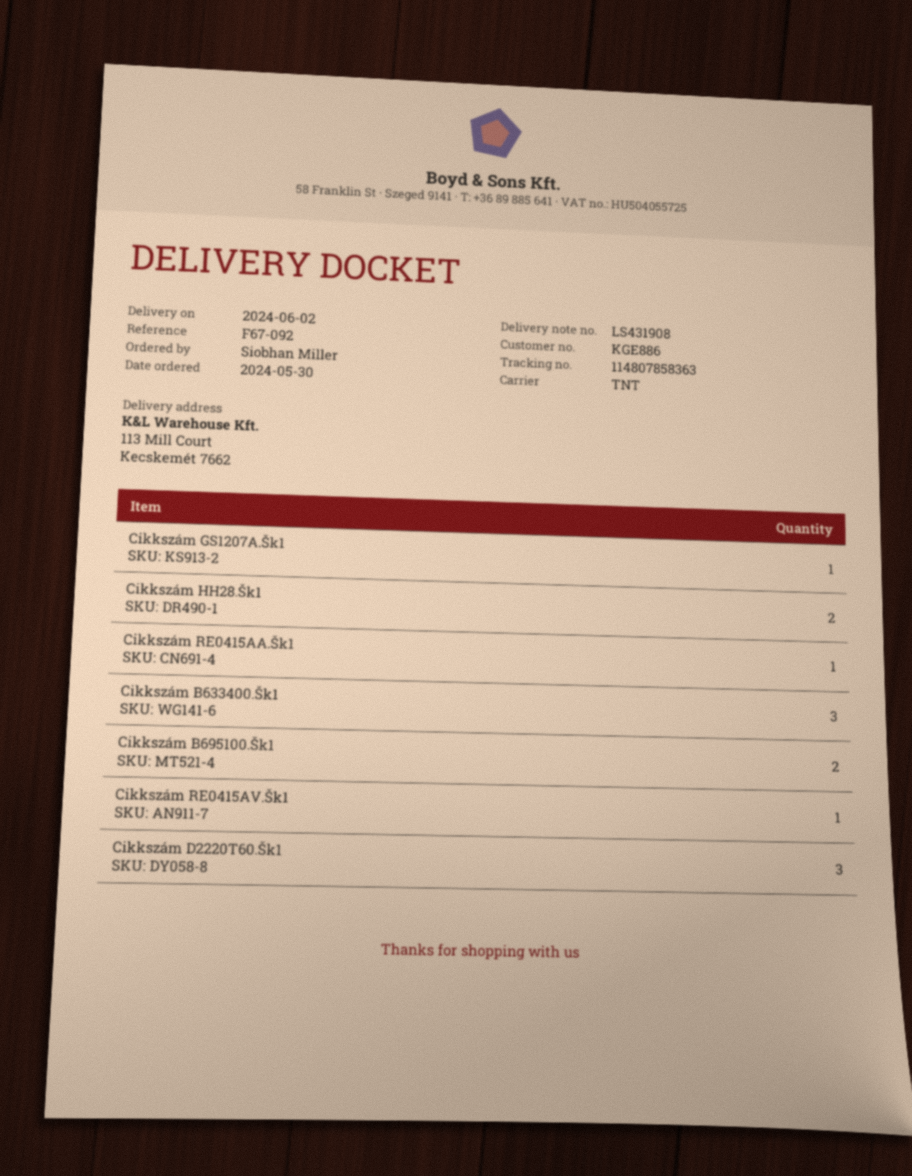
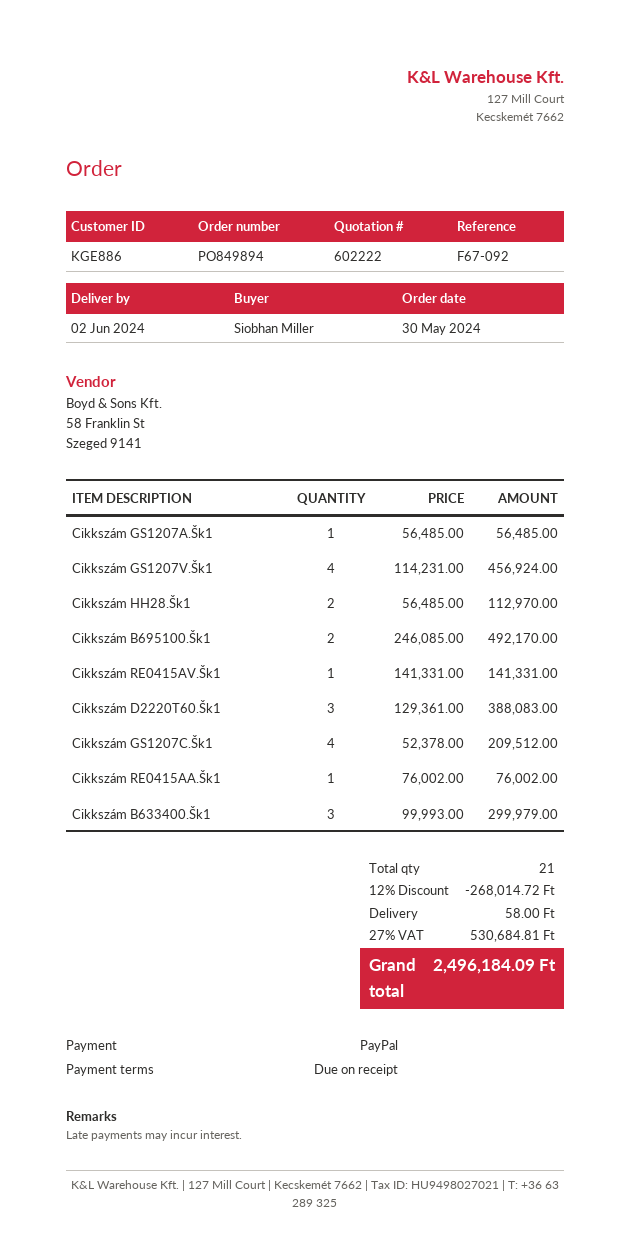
Cikkszám GS1207V.Šk1: none -> 4
Cikkszám GS1207C.Šk1: none -> 4

